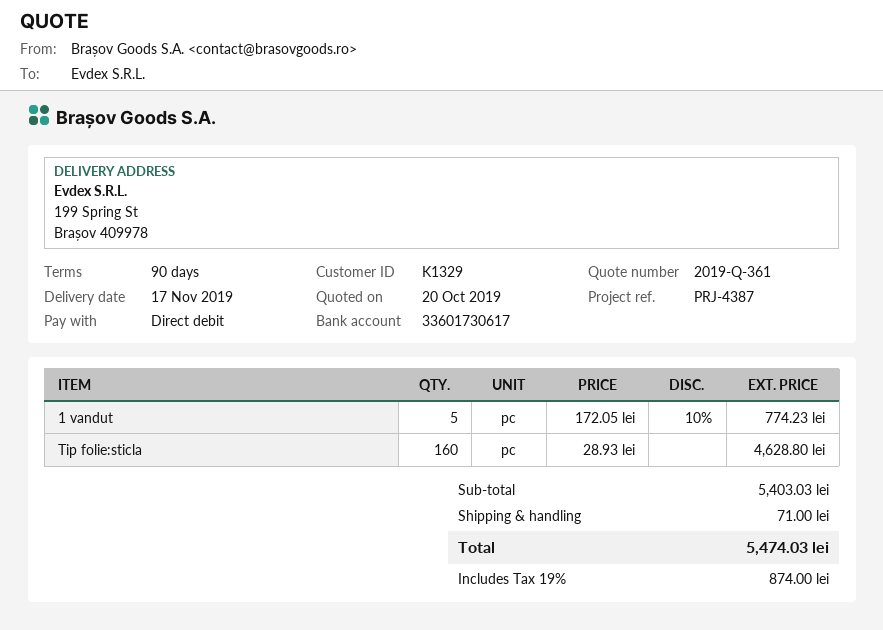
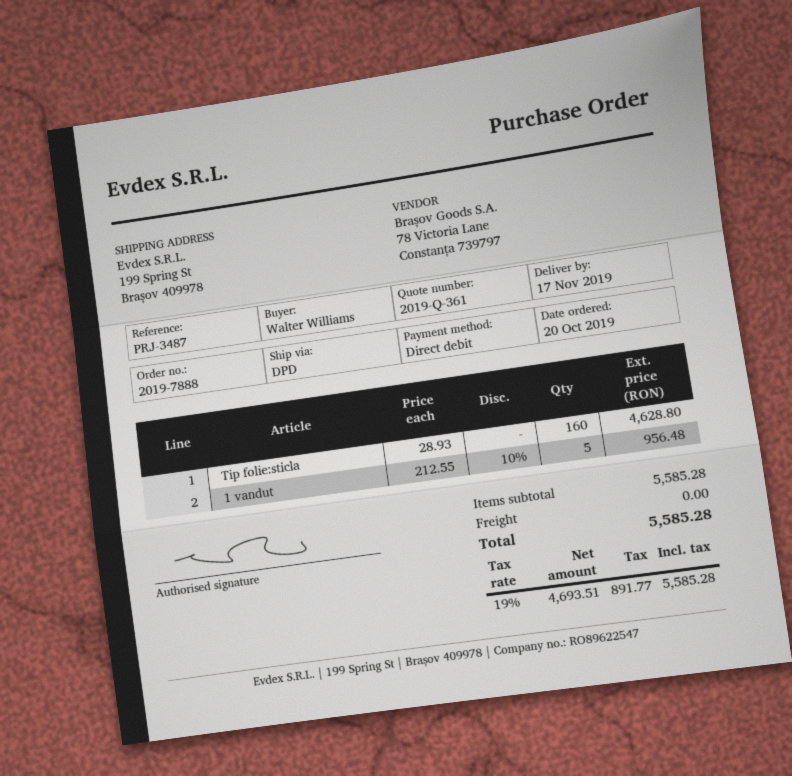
reference: PRJ-4387 -> PRJ-3487
1 vandut: 5 x 172.05 - 10% = 774.23 -> 5 x 212.55 - 10% = 956.48
subtotal: 5403.03 -> 5585.28
shipping: 71.00 -> 0.00
tax: 19% = 874.00 -> 19% = 891.77
total: 5474.03 -> 5585.28

